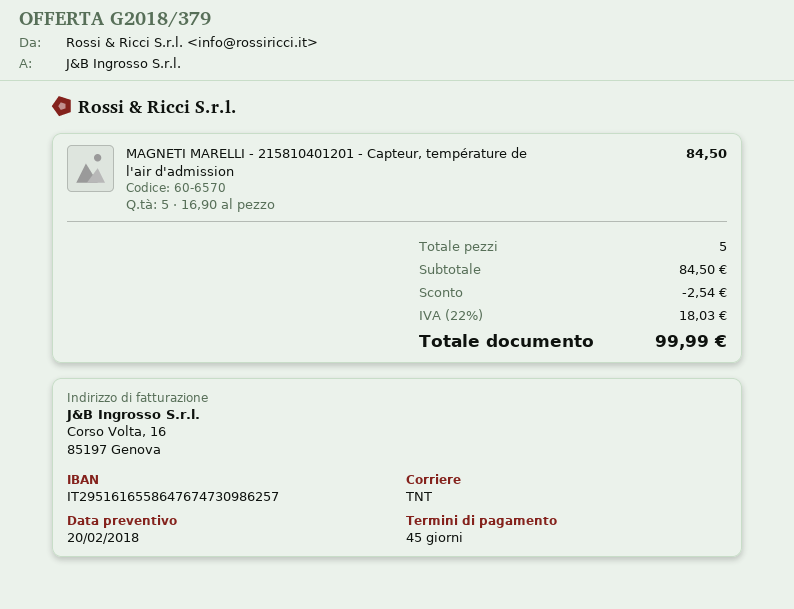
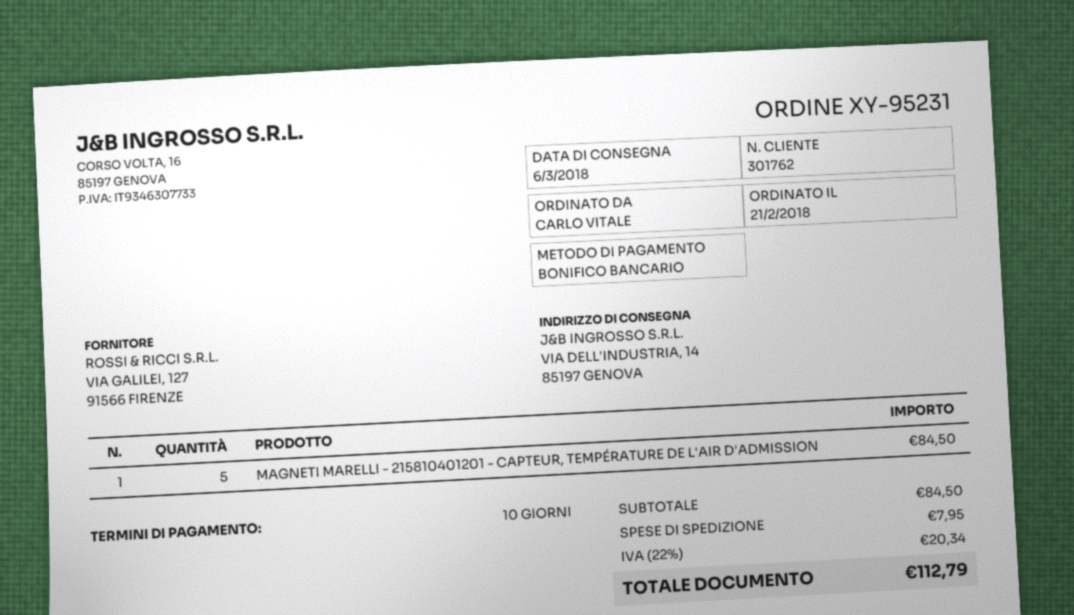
payment terms: 45 days -> 10 days
discount: 2.54 -> none
shipping: none -> 7.95
tax: 22% = 18.03 -> 22% = 20.34
total: 99.99 -> 112.79

